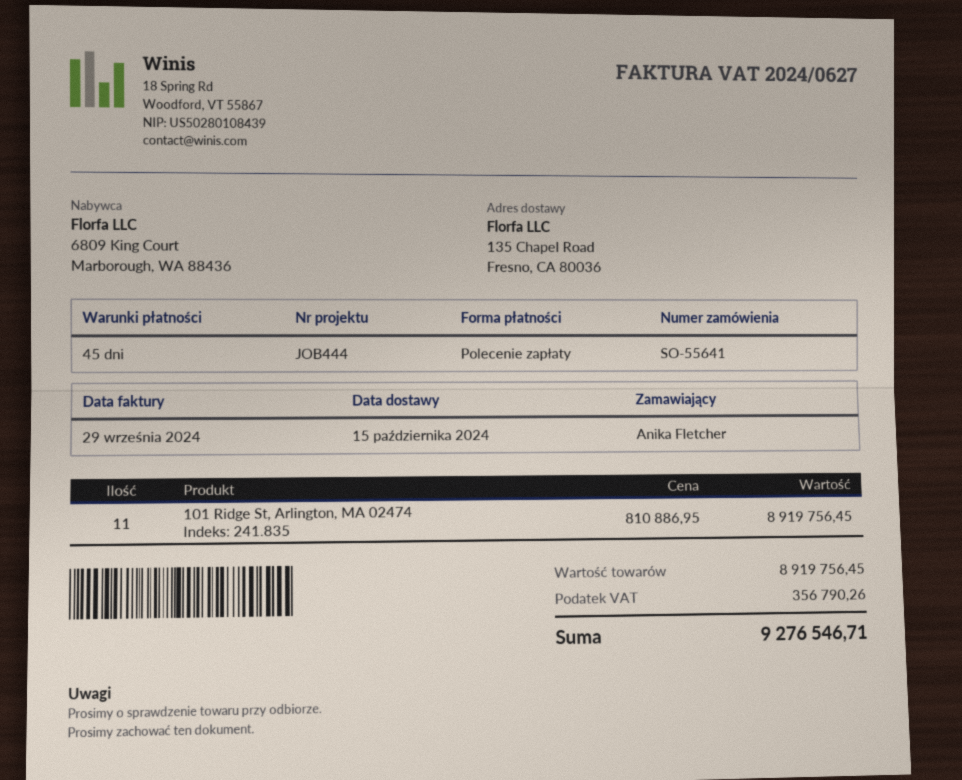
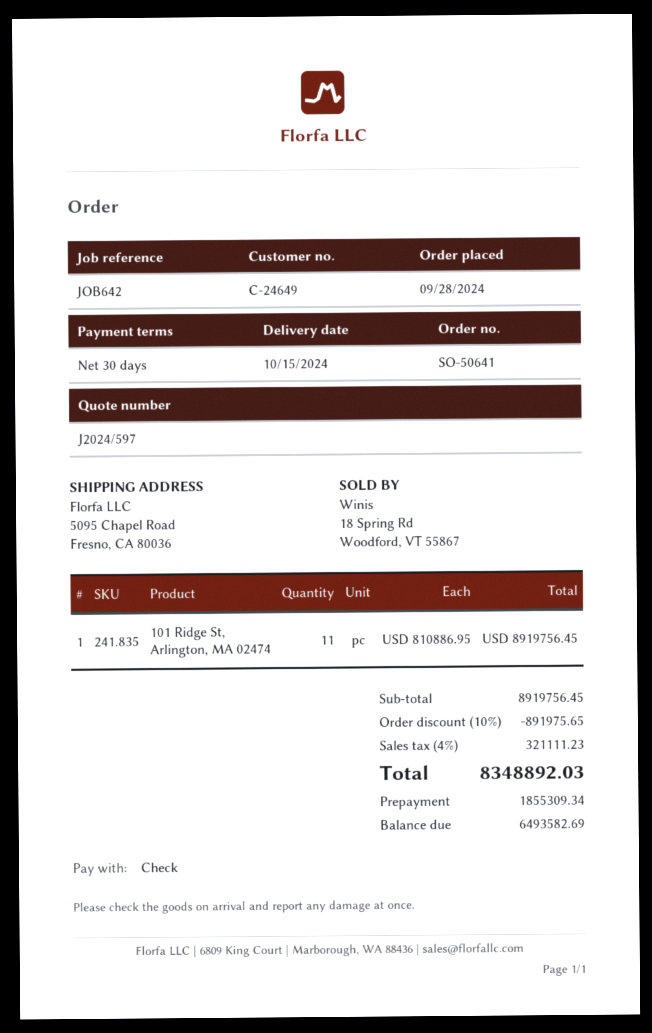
order number: SO-55641 -> SO-50641
payment terms: 45 days -> 30 days
reference: JOB444 -> JOB642
payment method: direct debit -> cheque
ship to: 135 Chapel Road, Fresno, CA 80036 -> 5095 Chapel Road, Fresno, CA 80036
discount: none -> 10% = 891975.65
tax: 356790.26 -> 321111.23
total: 9276546.71 -> 8348892.03

